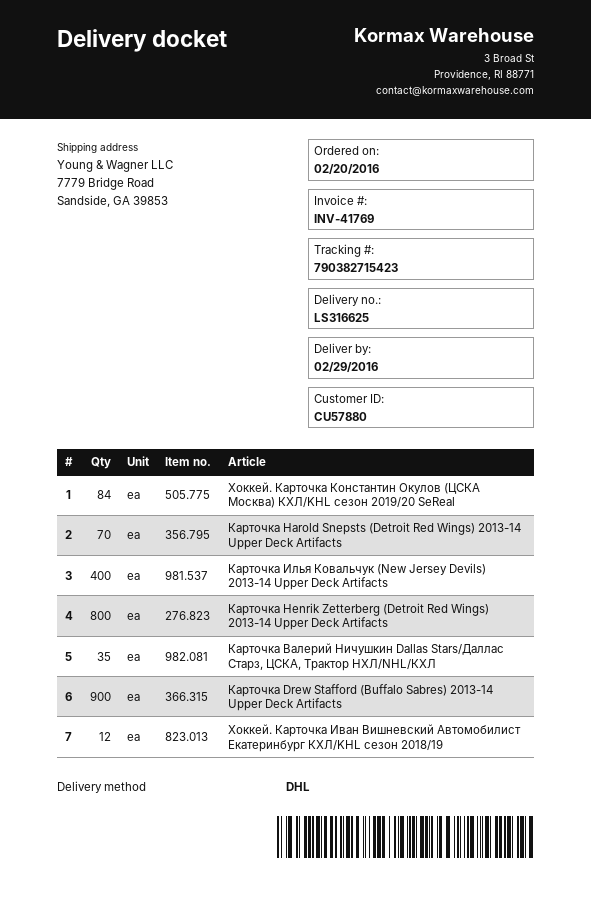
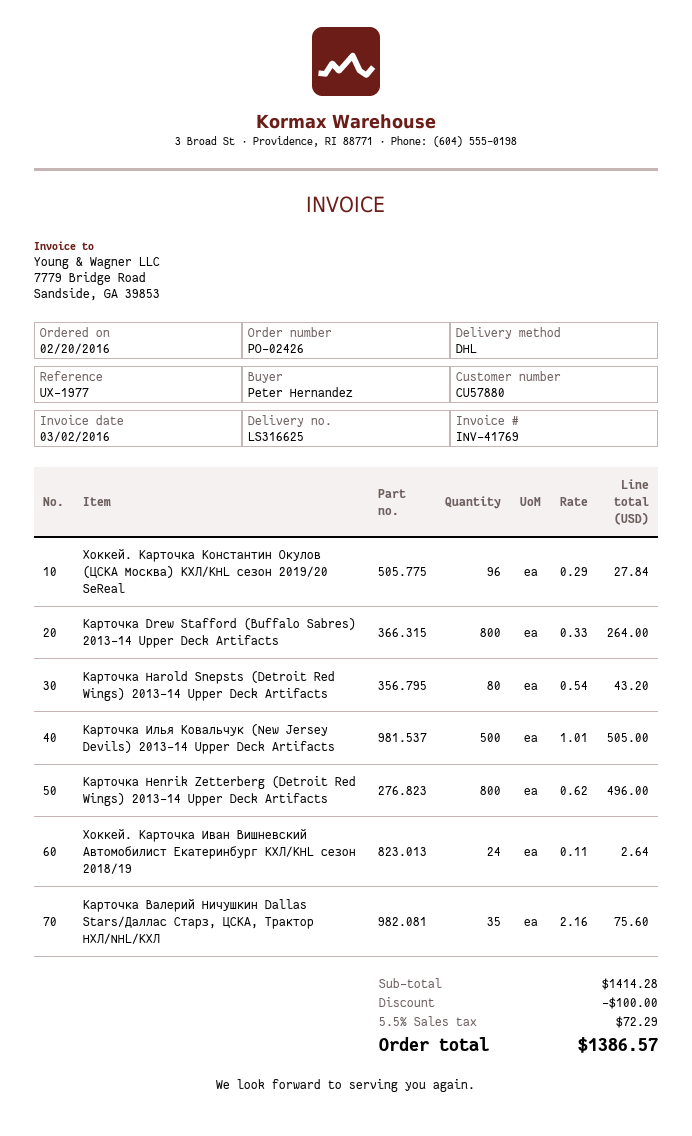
Хоккей. Карточка Константин Окулов (ЦСКА Москва) КХЛ/KHL сезон 2019/20 SeReal: 84 -> 96
Карточка Harold Snepsts (Detroit Red Wings) 2013-14 Upper Deck Artifacts: 70 -> 80
Карточка Илья Ковальчук (New Jersey Devils) 2013-14 Upper Deck Artifacts: 400 -> 500
Карточка Drew Stafford (Buffalo Sabres) 2013-14 Upper Deck Artifacts: 900 -> 800
Хоккей. Карточка Иван Вишневский Автомобилист Екатеринбург КХЛ/KHL сезон 2018/19: 12 -> 24

